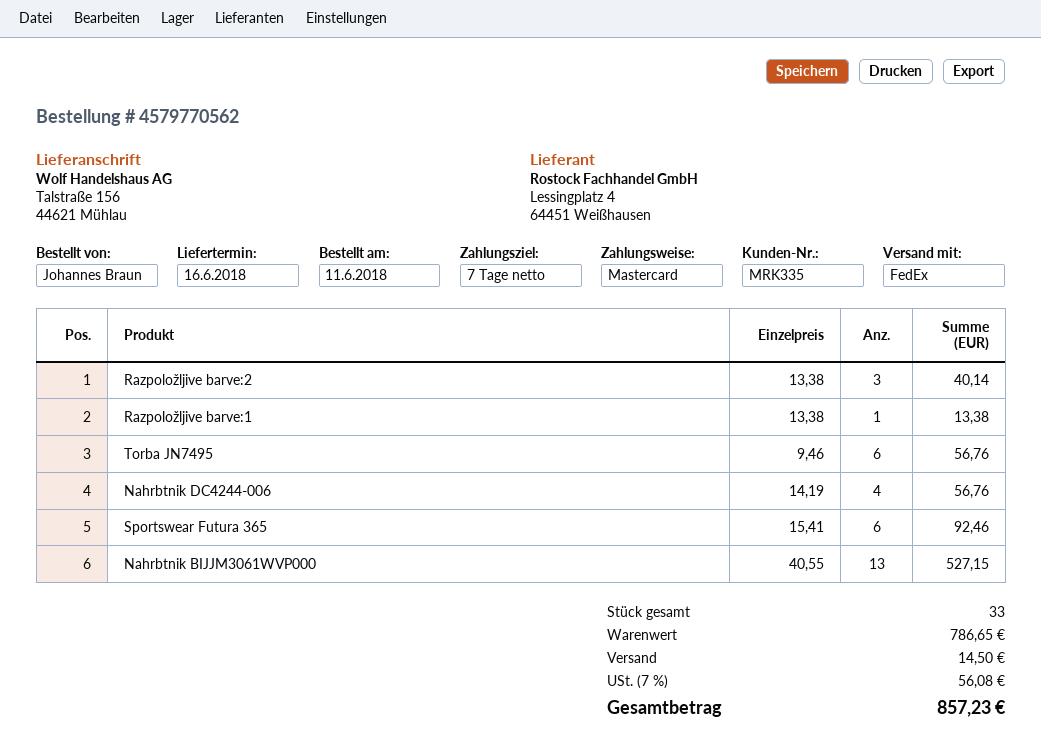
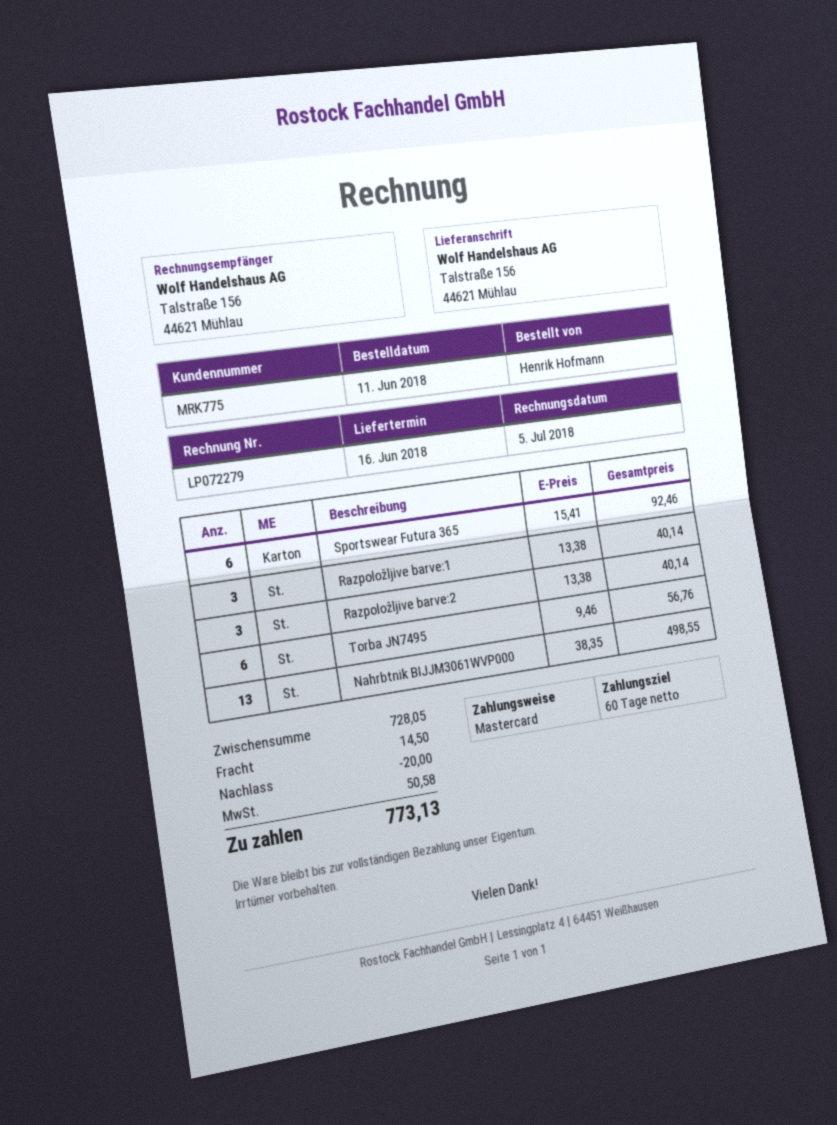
payment terms: 7 days -> 60 days
customer number: MRK335 -> MRK775
ordered by: Johannes Braun -> Henrik Hofmann
Razpoložljive barve:1: 1 x 13.38 = 13.38 -> 3 x 13.38 = 40.14
Nahrbtnik DC4244-006: 4 x 14.19 = 56.76 -> none
Nahrbtnik BIJJM3061WVP000: 13 x 40.55 = 527.15 -> 13 x 38.35 = 498.55
subtotal: 786.65 -> 728.05
discount: none -> 20.00
tax: 56.08 -> 50.58
total: 857.23 -> 773.13

